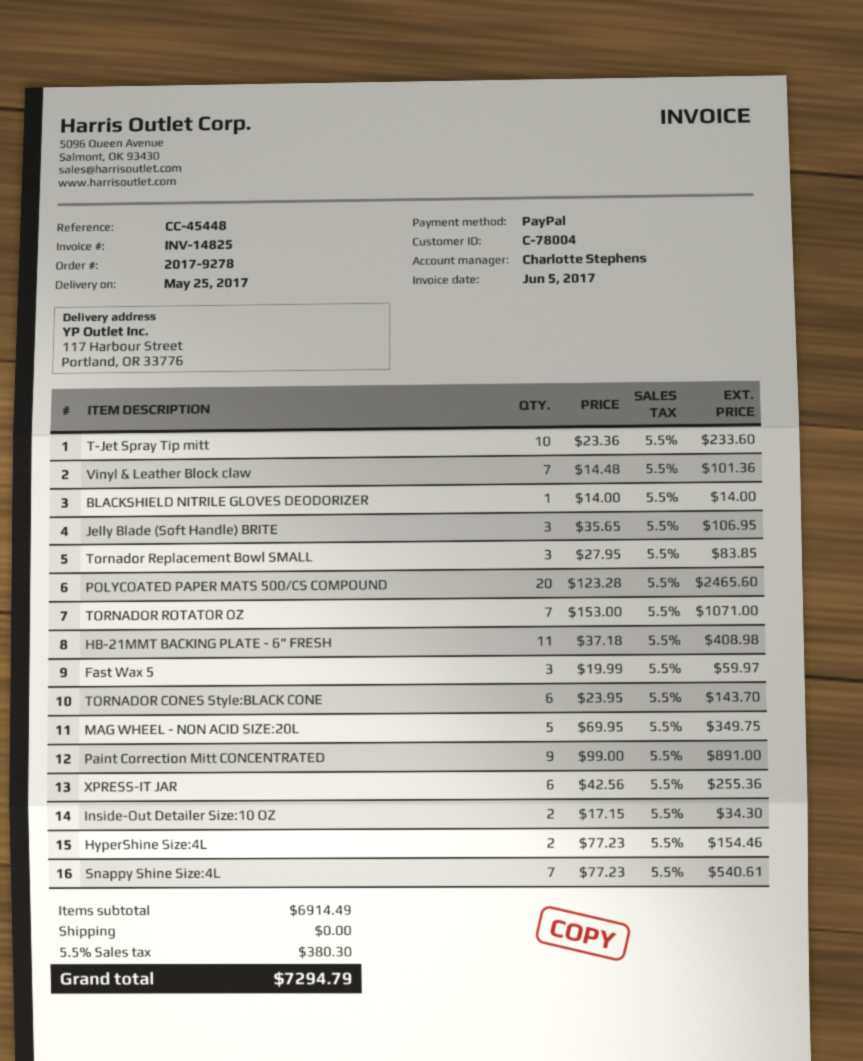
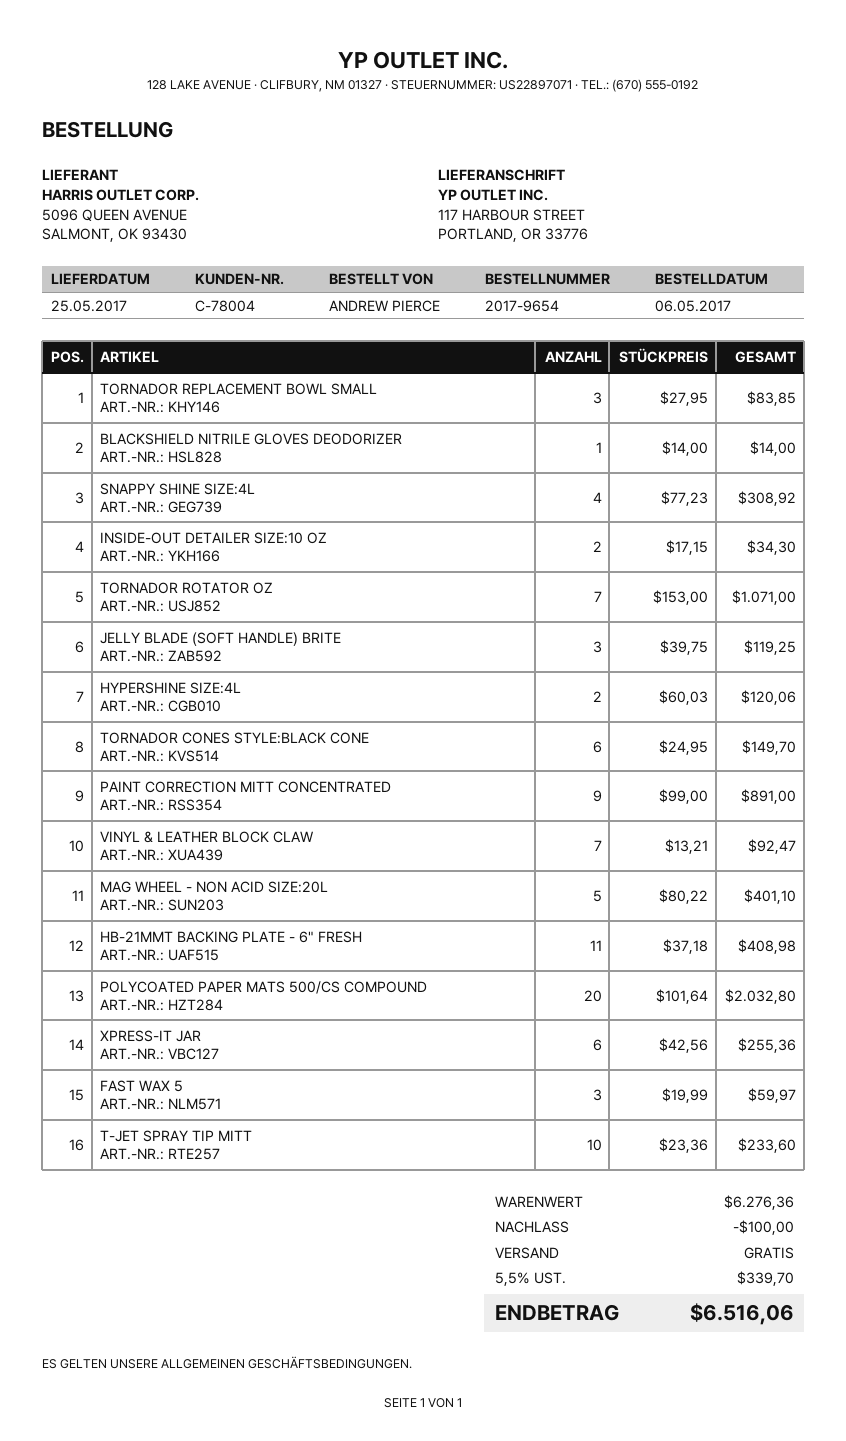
order number: 2017-9278 -> 2017-9654
Vinyl & Leather Block claw: 7 x 14.48 = 101.36 -> 7 x 13.21 = 92.47
Jelly Blade (Soft Handle) BRITE: 3 x 35.65 = 106.95 -> 3 x 39.75 = 119.25
POLYCOATED PAPER MATS 500/CS COMPOUND: 20 x 123.28 = 2465.60 -> 20 x 101.64 = 2032.80
TORNADOR CONES Style:BLACK CONE: 6 x 23.95 = 143.70 -> 6 x 24.95 = 149.70
MAG WHEEL - NON ACID SIZE:20L: 5 x 69.95 = 349.75 -> 5 x 80.22 = 401.10
HyperShine Size:4L: 2 x 77.23 = 154.46 -> 2 x 60.03 = 120.06
Snappy Shine Size:4L: 7 x 77.23 = 540.61 -> 4 x 77.23 = 308.92
subtotal: 6914.49 -> 6276.36
discount: none -> 100.00
tax: 5.5% = 380.30 -> 5.5% = 339.70
total: 7294.79 -> 6516.06

